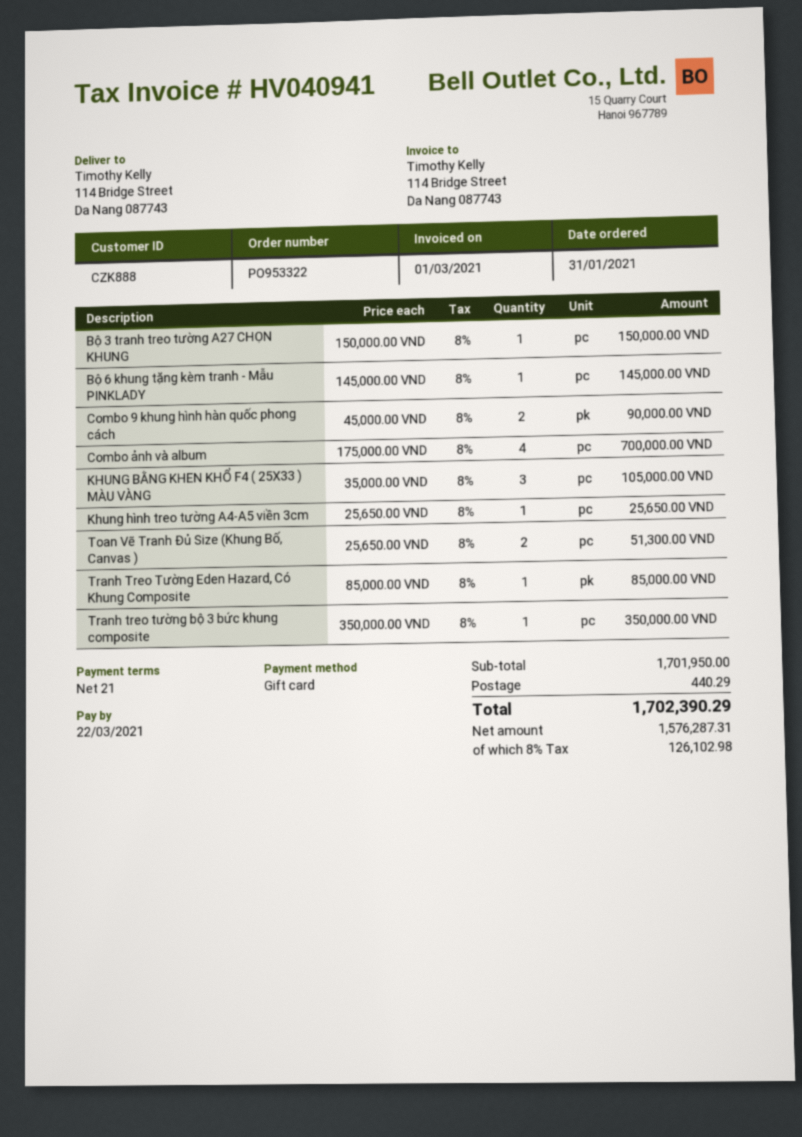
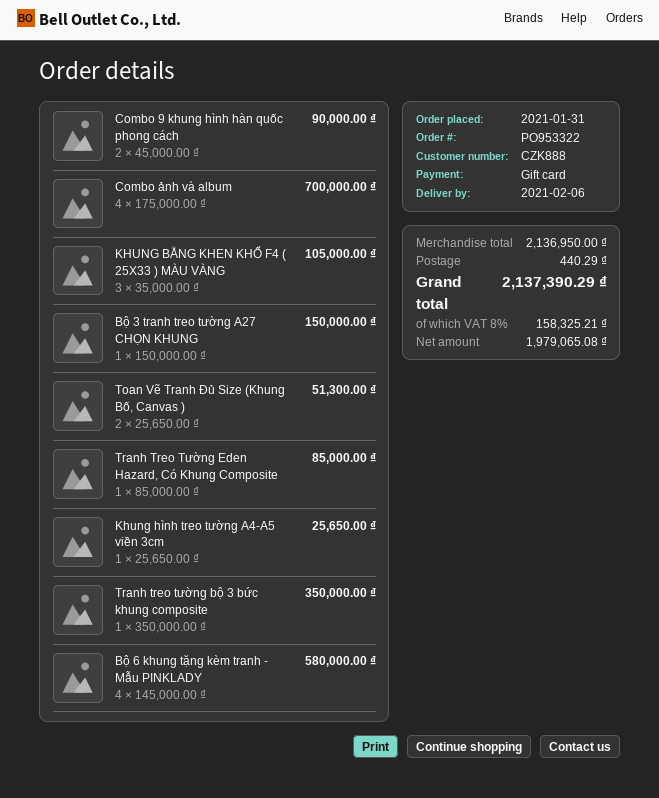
Bộ 6 khung tặng kèm tranh - Mẫu PINKLADY: 1 x 145000.00 = 145000.00 -> 4 x 145000.00 = 580000.00
subtotal: 1701950.00 -> 2136950.00
net: 1576287.31 -> 1979065.08
tax: 8% = 126102.98 -> 8% = 158325.21
total: 1702390.29 -> 2137390.29

